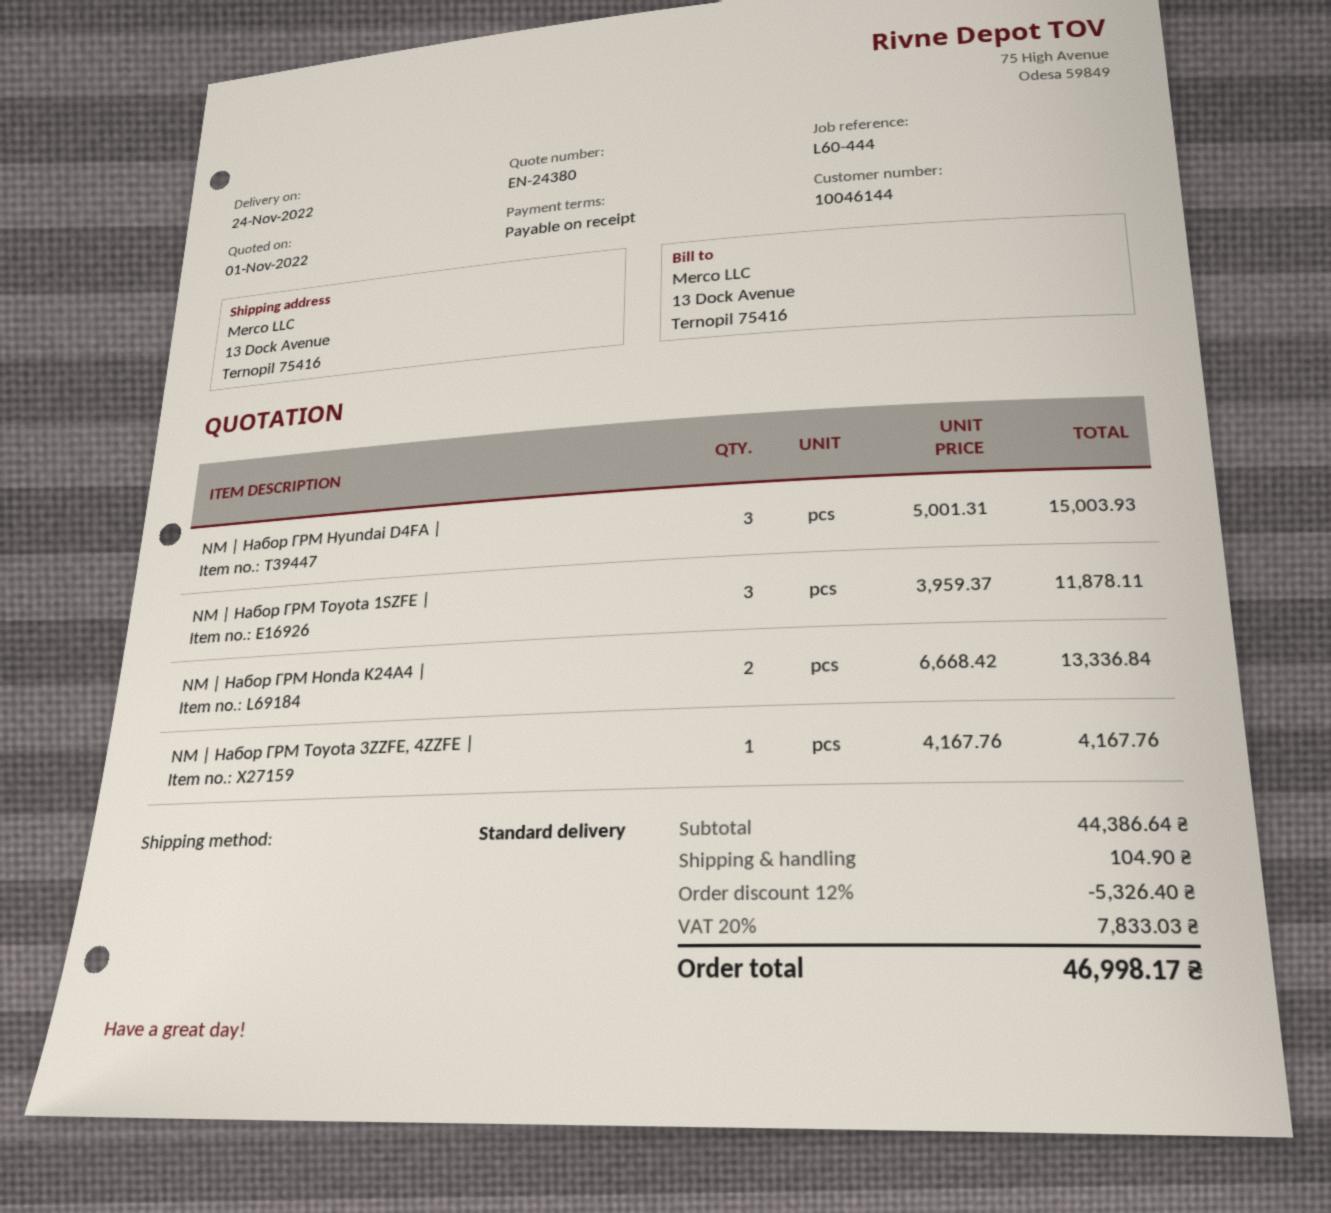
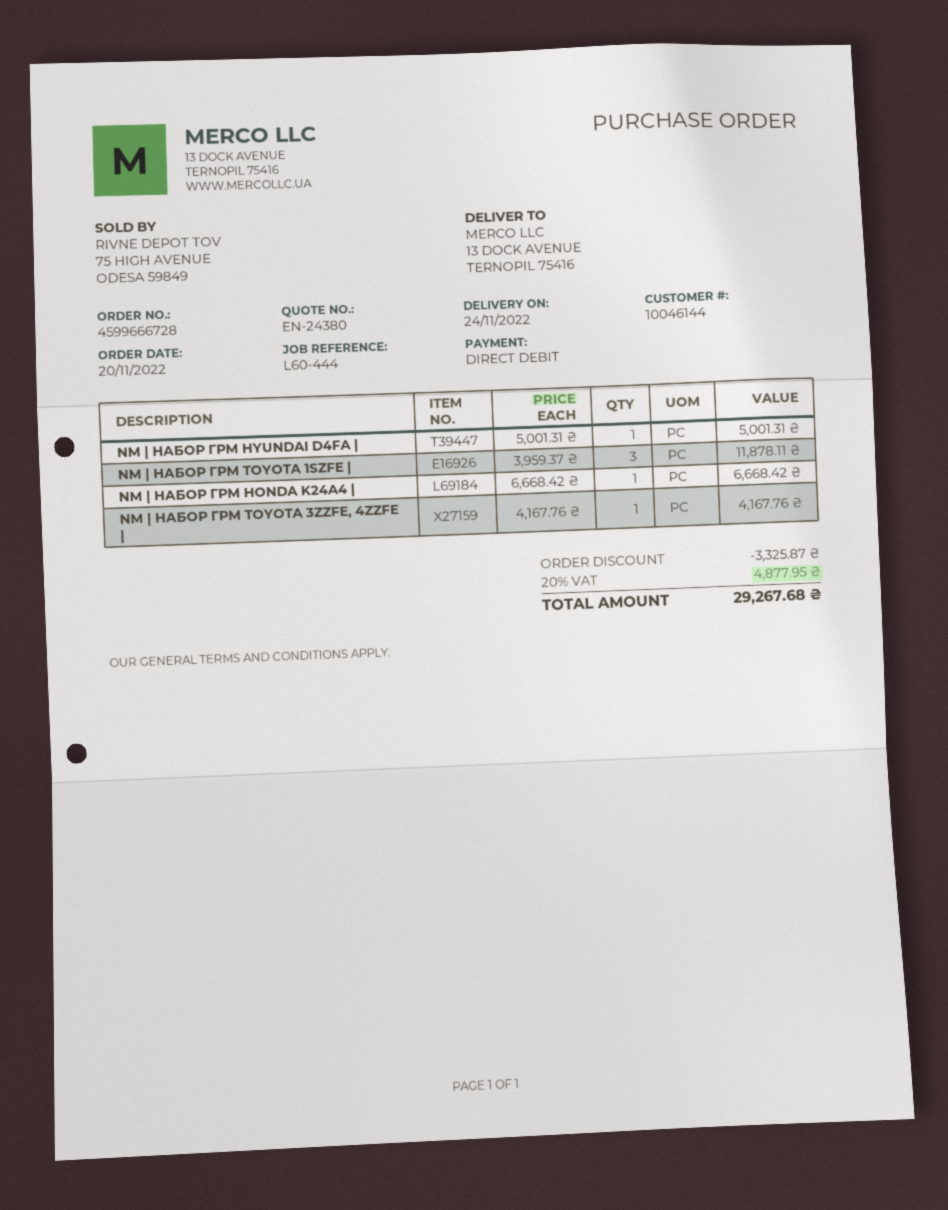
NM | Набор ГРМ Hyundai D4FA |: 3 x 5001.31 = 15003.93 -> 1 x 5001.31 = 5001.31
NM | Набор ГРМ Honda K24A4 |: 2 x 6668.42 = 13336.84 -> 1 x 6668.42 = 6668.42
discount: 5326.40 -> 3325.87
shipping: 104.90 -> none
tax: 20% = 7833.03 -> 20% = 4877.95
total: 46998.17 -> 29267.68

